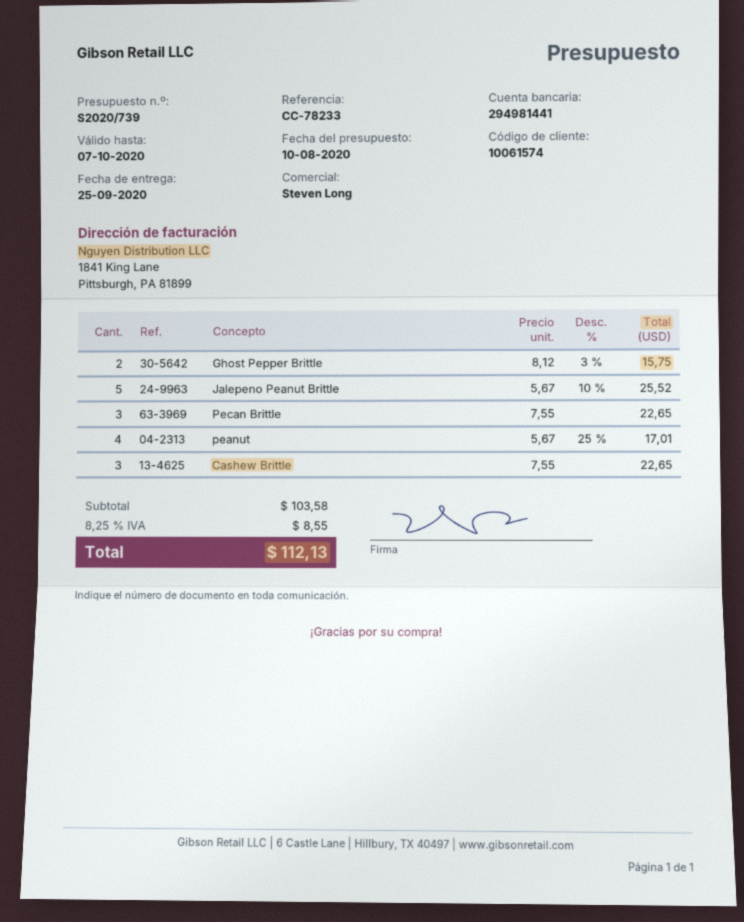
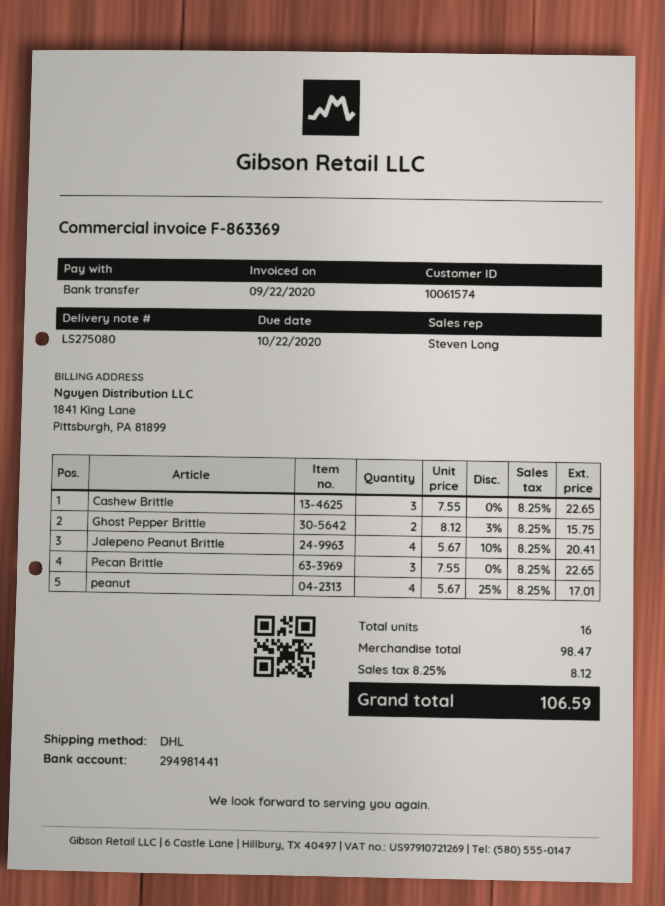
Jalepeno Peanut Brittle: 5 x 5.67 - 10% = 25.52 -> 4 x 5.67 - 10% = 20.41
subtotal: 103.58 -> 98.47
tax: 8.25% = 8.55 -> 8.25% = 8.12
total: 112.13 -> 106.59

